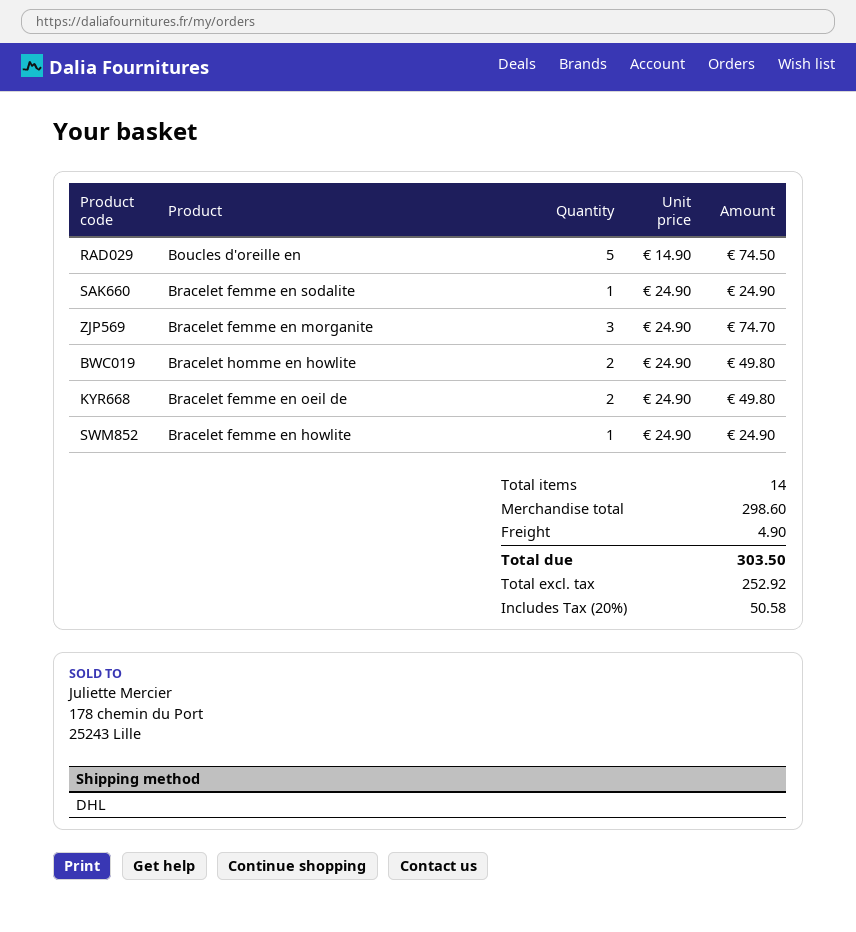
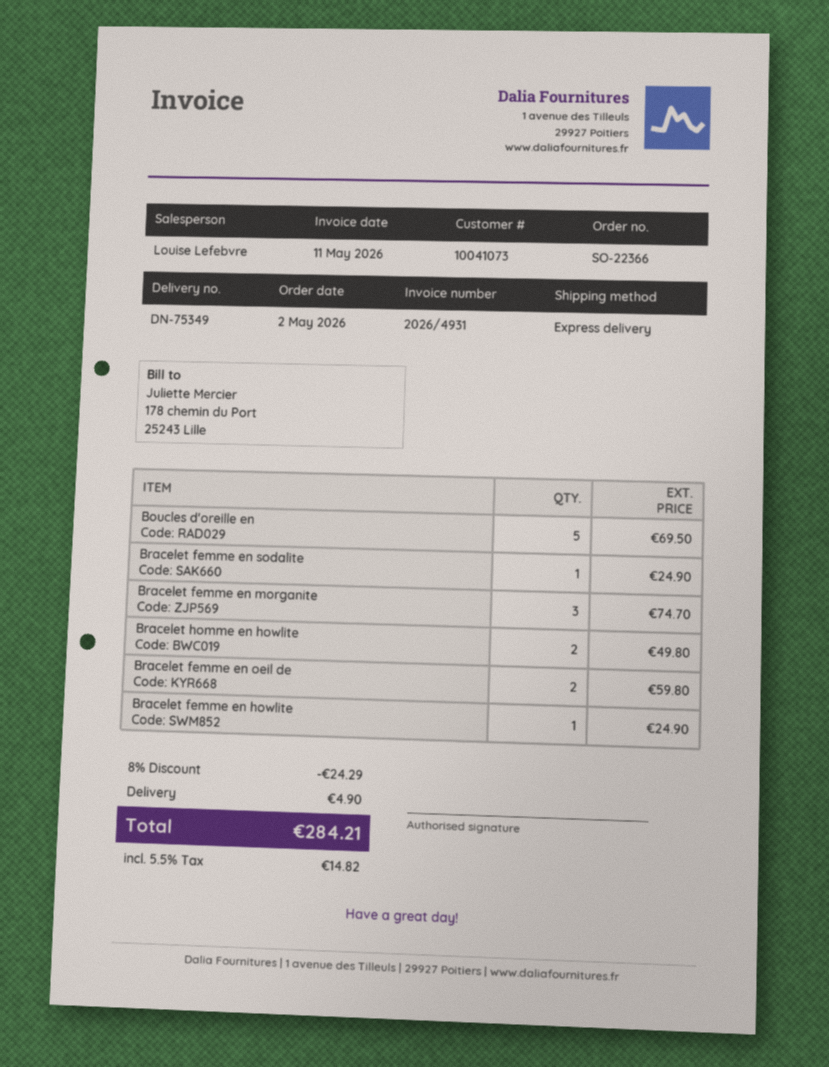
shipping method: DHL -> express
Boucles d'oreille en: 5 for 74.50 -> 5 for 69.50
Bracelet femme en oeil de: 2 for 49.80 -> 2 for 59.80
discount: none -> 8% = 24.29
tax: 20% = 50.58 -> 5.5% = 14.82
total: 303.50 -> 284.21

